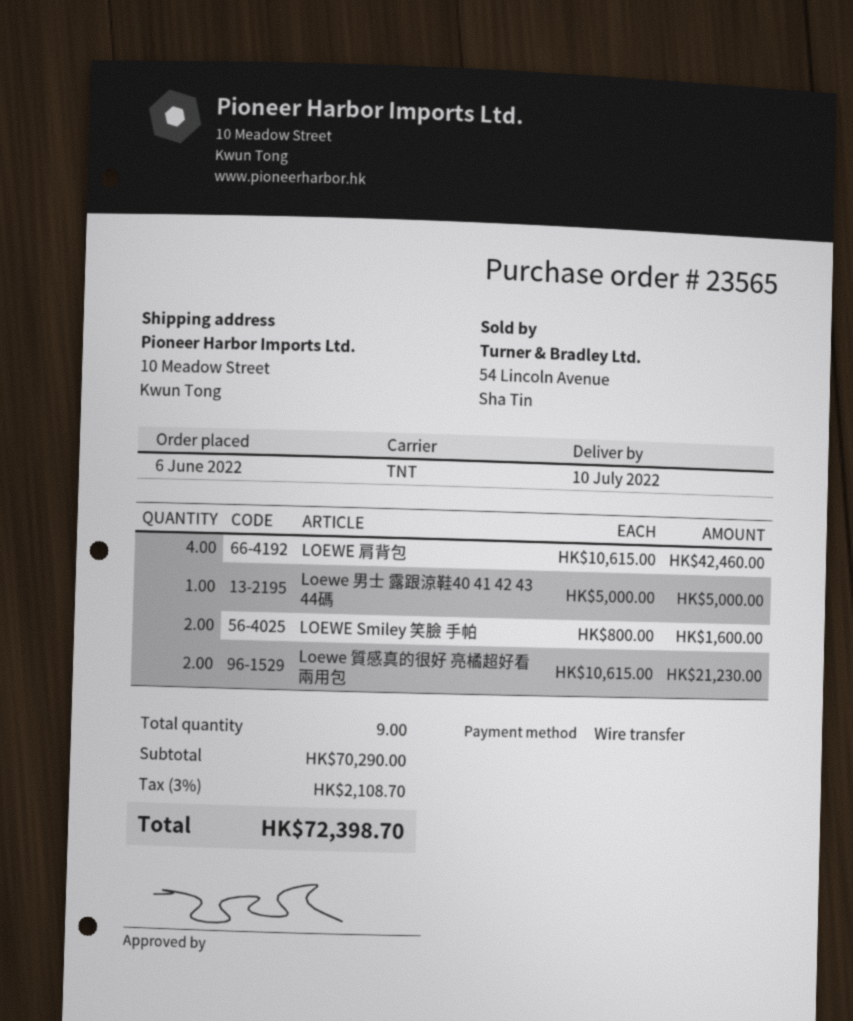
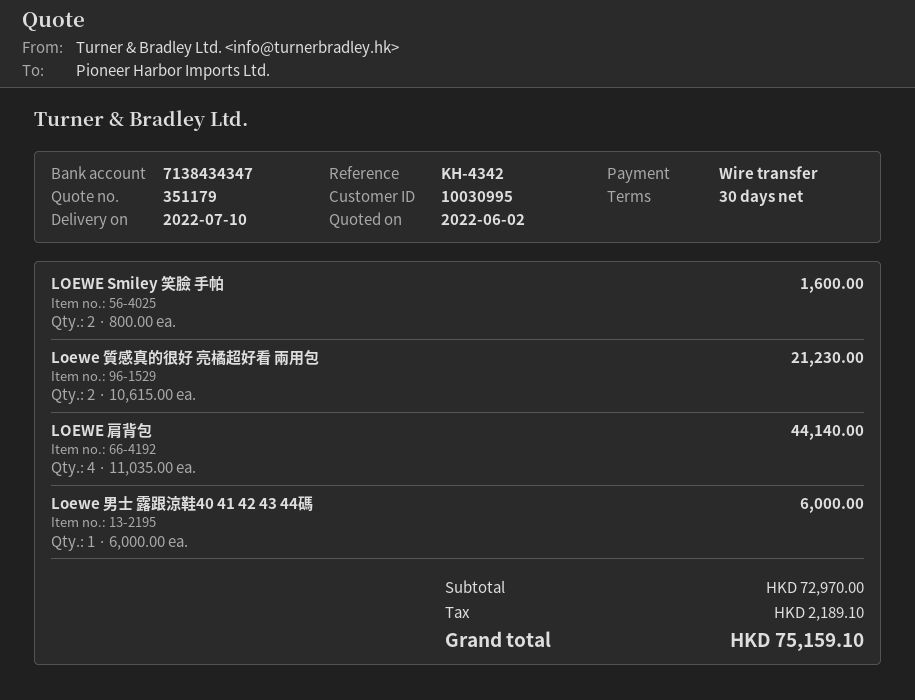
LOEWE 肩背包: 4 x 10615.00 = 42460.00 -> 4 x 11035.00 = 44140.00
Loewe 男士 露跟涼鞋40 41 42 43 44碼: 1 x 5000.00 = 5000.00 -> 1 x 6000.00 = 6000.00
subtotal: 70290.00 -> 72970.00
tax: 2108.70 -> 2189.10
total: 72398.70 -> 75159.10

